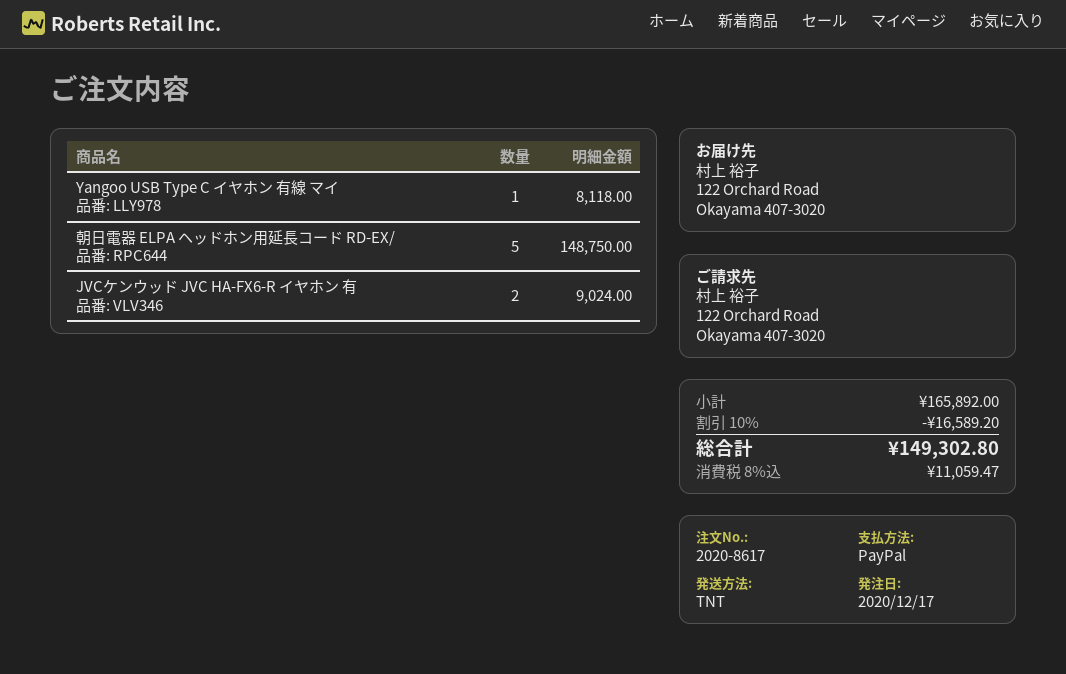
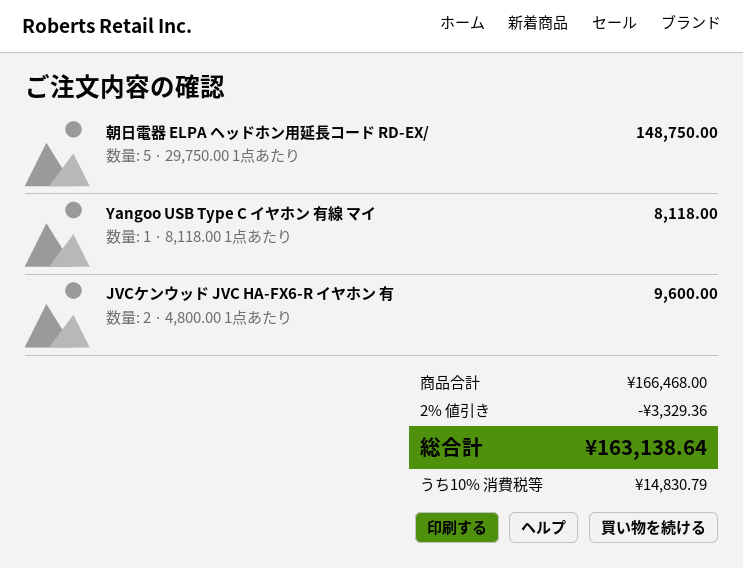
JVCケンウッド JVC HA-FX6-R イヤホン 有: 2 for 9024.00 -> 2 for 9600.00
subtotal: 165892.00 -> 166468.00
discount: 10% = 16589.20 -> 2% = 3329.36
tax: 8% = 11059.47 -> 10% = 14830.79
total: 149302.80 -> 163138.64

